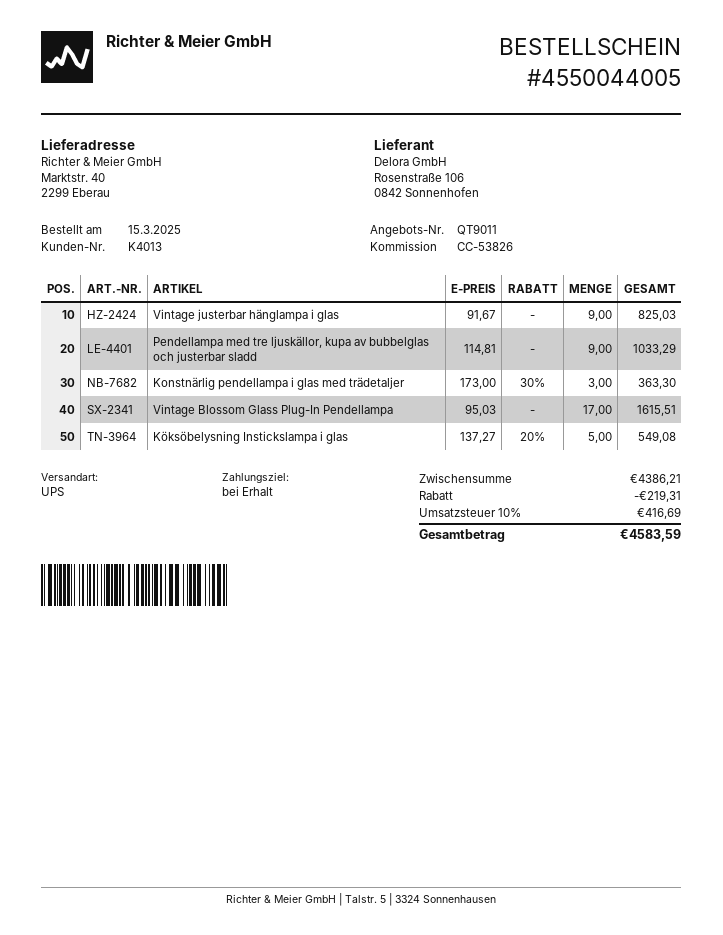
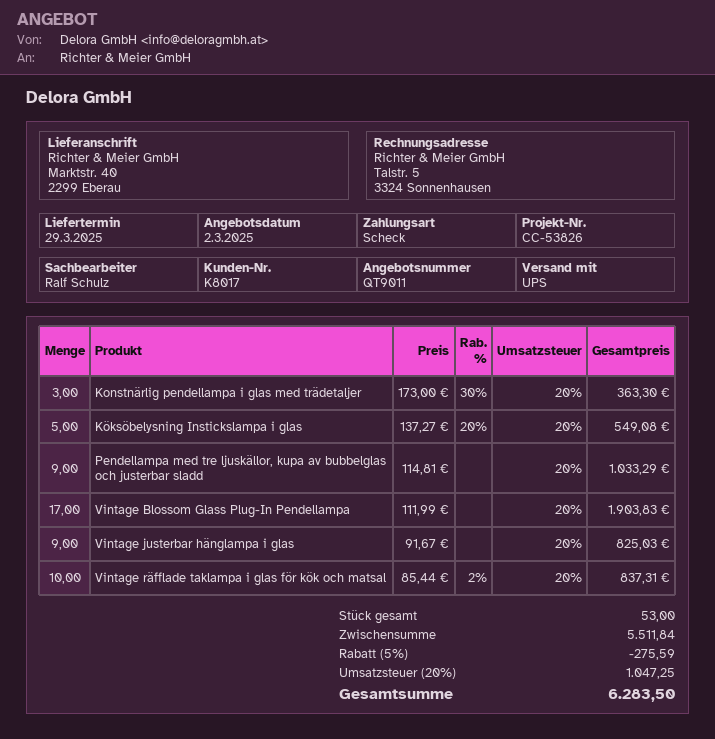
customer number: K4013 -> K8017
Vintage Blossom Glass Plug-In Pendellampa: 17 x 95.03 = 1615.51 -> 17 x 111.99 = 1903.83
Vintage räfflade taklampa i glas för kök och matsal: none -> 10 x 85.44 - 2% = 837.31
subtotal: 4386.21 -> 5511.84
discount: 219.31 -> 275.59
tax: 10% = 416.69 -> 20% = 1047.25
total: 4583.59 -> 6283.50

